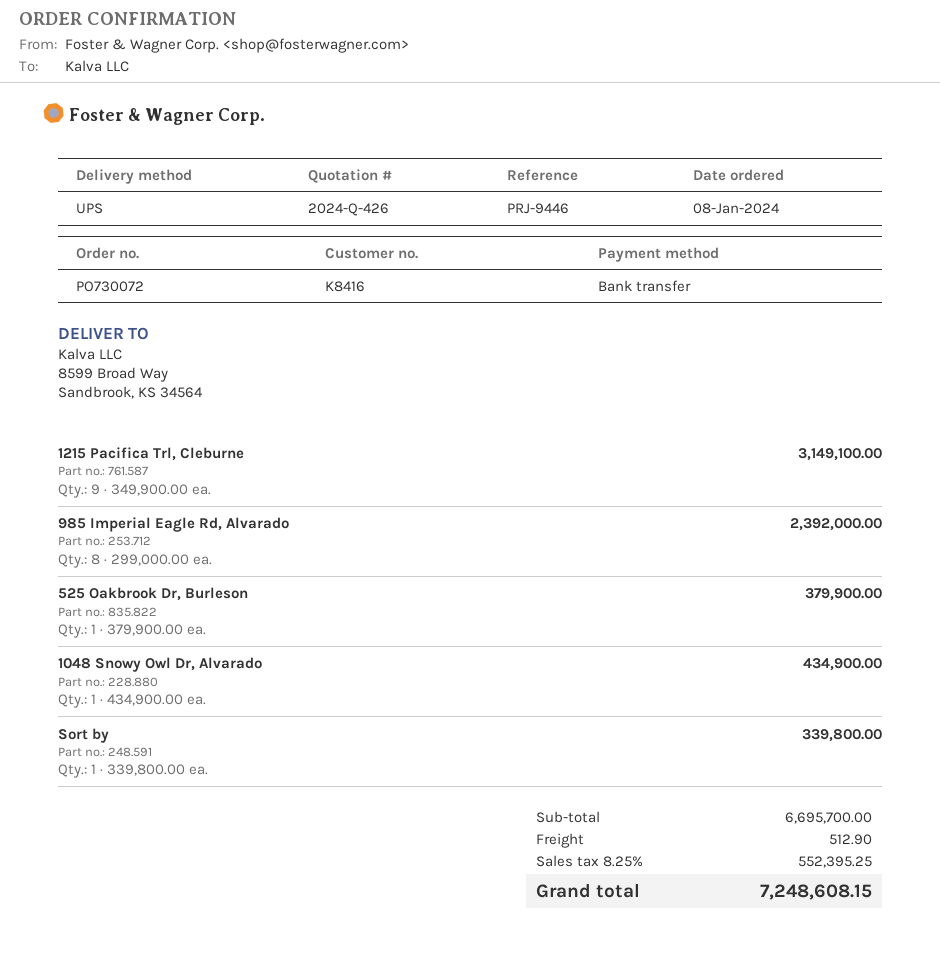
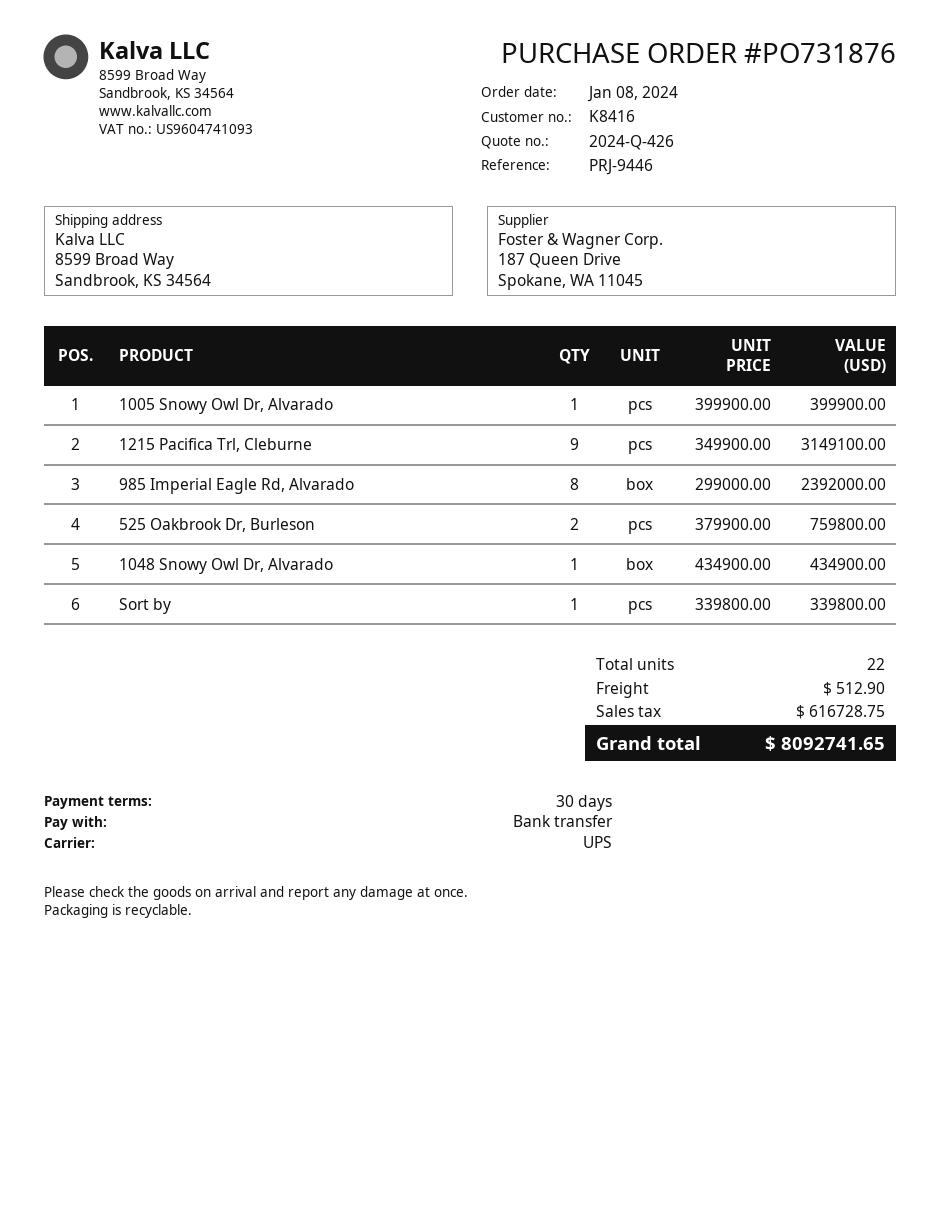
order number: PO730072 -> PO731876
525 Oakbrook Dr, Burleson: 1 x 379900.00 = 379900.00 -> 2 x 379900.00 = 759800.00
1005 Snowy Owl Dr, Alvarado: none -> 1 x 399900.00 = 399900.00
tax: 552395.25 -> 616728.75
total: 7248608.15 -> 8092741.65

